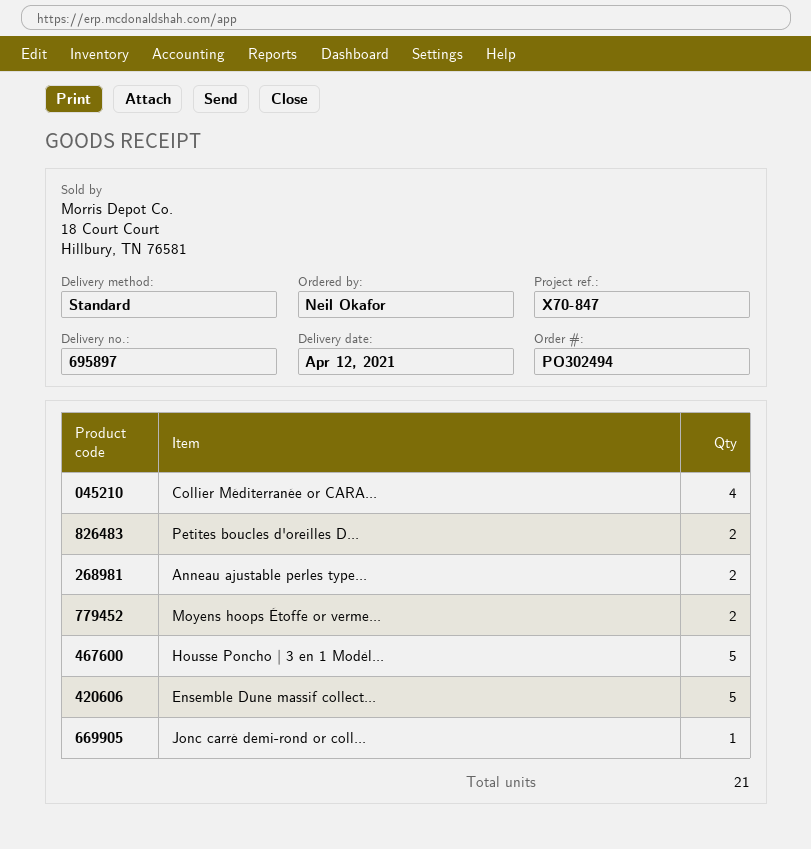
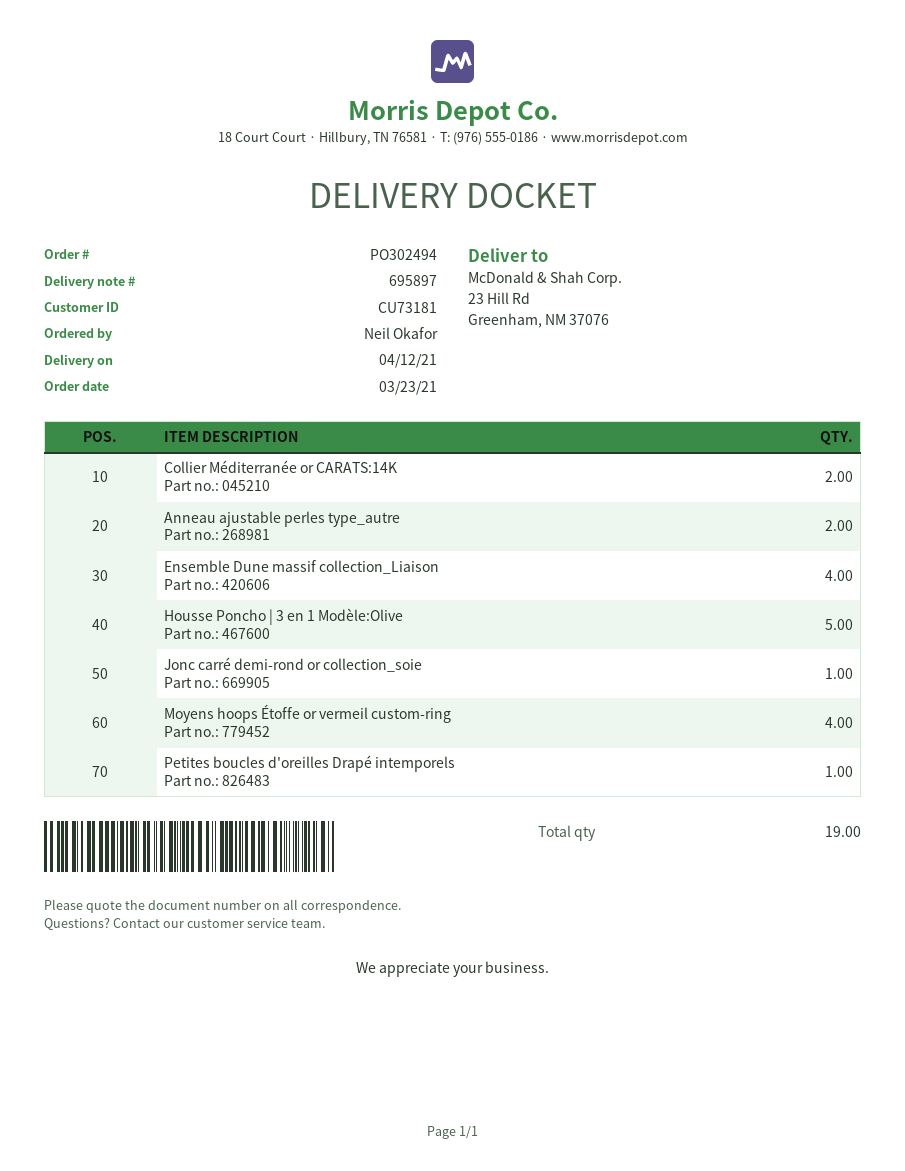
Collier Méditerranée or CARA...: 4 -> 2
Petites boucles d'oreilles D...: 2 -> 1
Moyens hoops Étoffe or verme...: 2 -> 4
Ensemble Dune massif collect...: 5 -> 4
total quantity: 21 -> 19

